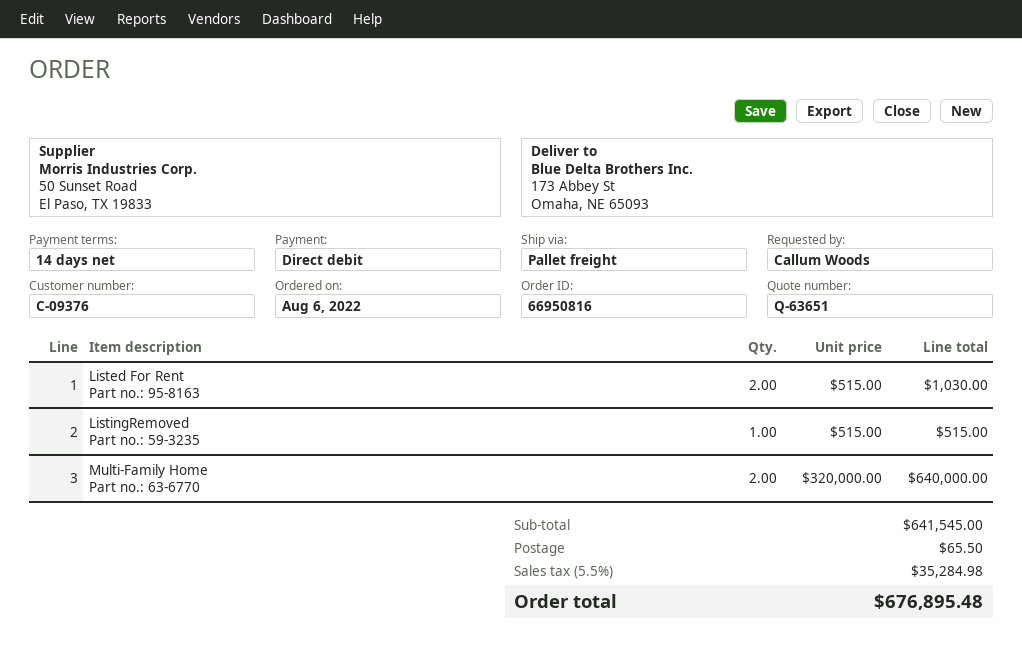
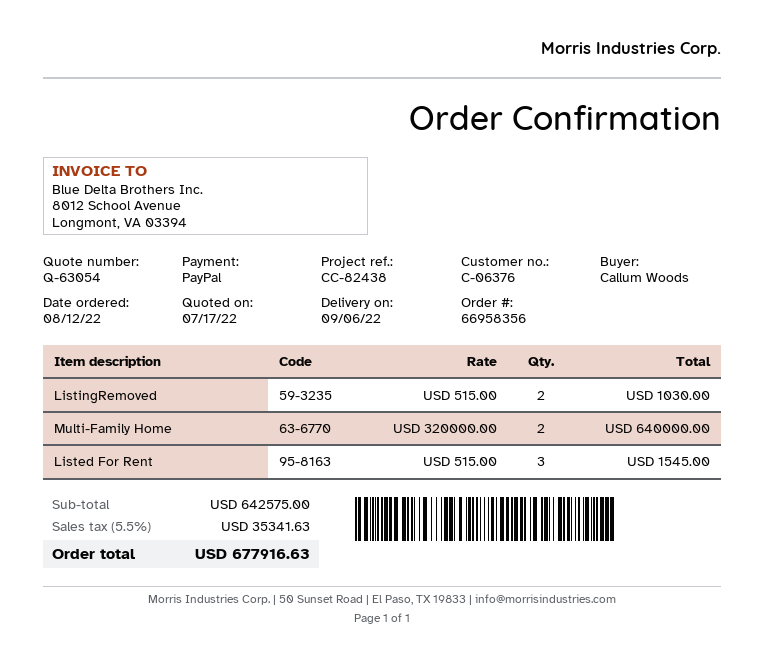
quote number: Q-63651 -> Q-63054
order number: 66950816 -> 66958356
order date: 2022-08-06 -> 2022-08-12
customer number: C-09376 -> C-06376
payment method: direct debit -> PayPal
Listed For Rent: 2 x 515.00 = 1030.00 -> 3 x 515.00 = 1545.00
ListingRemoved: 1 x 515.00 = 515.00 -> 2 x 515.00 = 1030.00
subtotal: 641545.00 -> 642575.00
shipping: 65.50 -> none
tax: 5.5% = 35284.98 -> 5.5% = 35341.63
total: 676895.48 -> 677916.63

